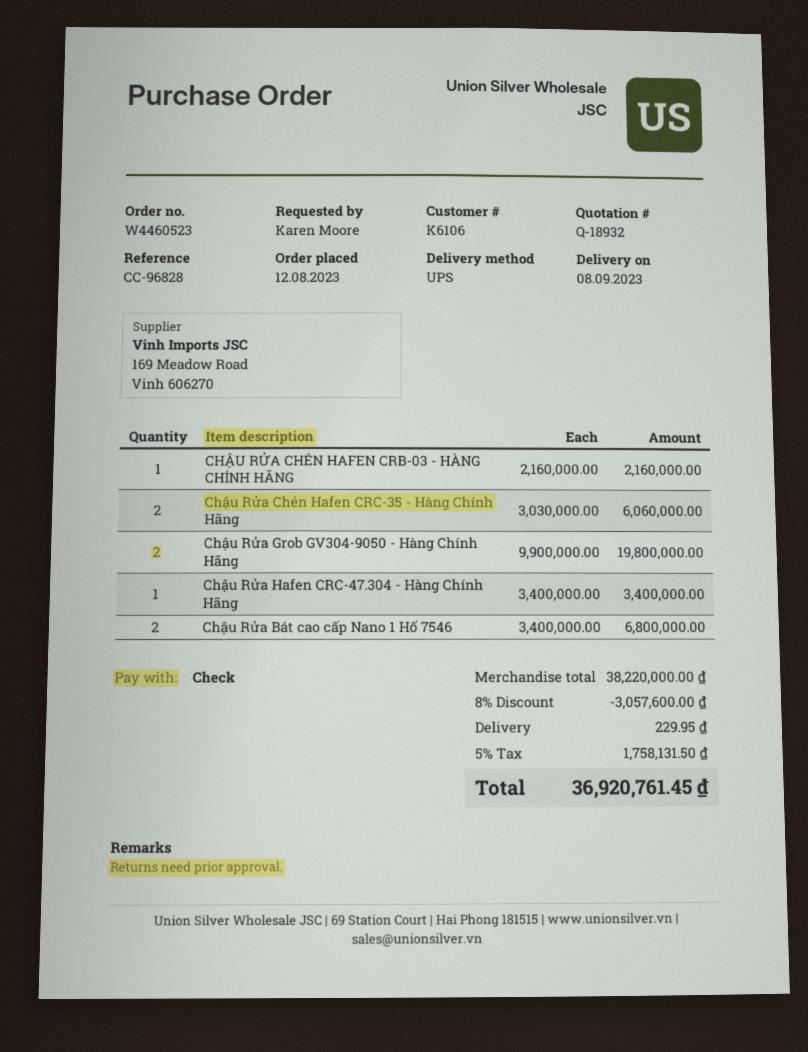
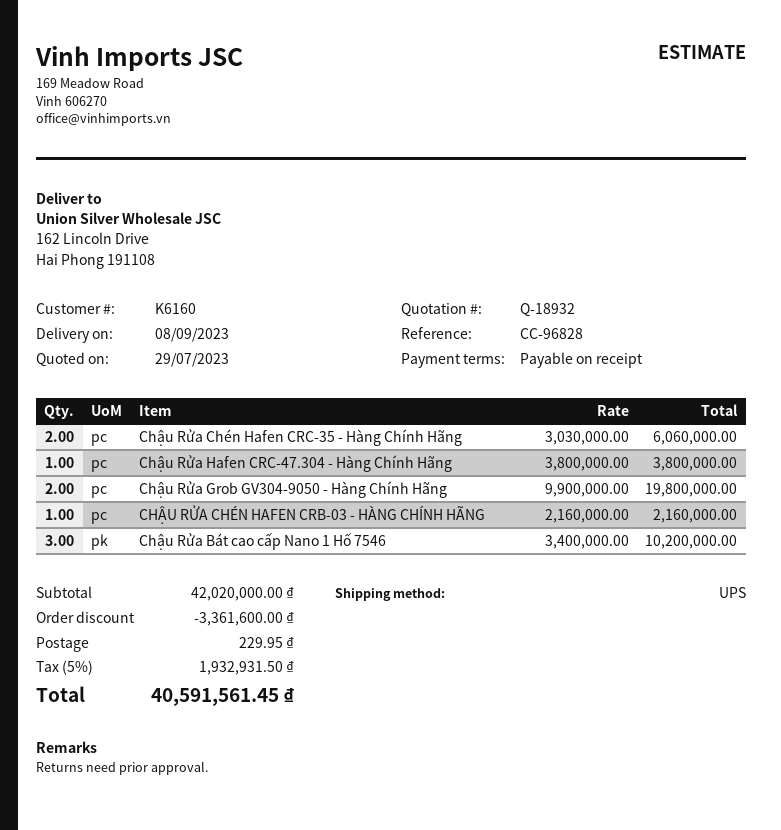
customer number: K6106 -> K6160
Chậu Rửa Hafen CRC-47.304 - Hàng Chính Hãng: 1 x 3400000.00 = 3400000.00 -> 1 x 3800000.00 = 3800000.00
Chậu Rửa Bát cao cấp Nano 1 Hố 7546: 2 x 3400000.00 = 6800000.00 -> 3 x 3400000.00 = 10200000.00
subtotal: 38220000.00 -> 42020000.00
discount: 3057600.00 -> 3361600.00
tax: 5% = 1758131.50 -> 5% = 1932931.50
total: 36920761.45 -> 40591561.45

